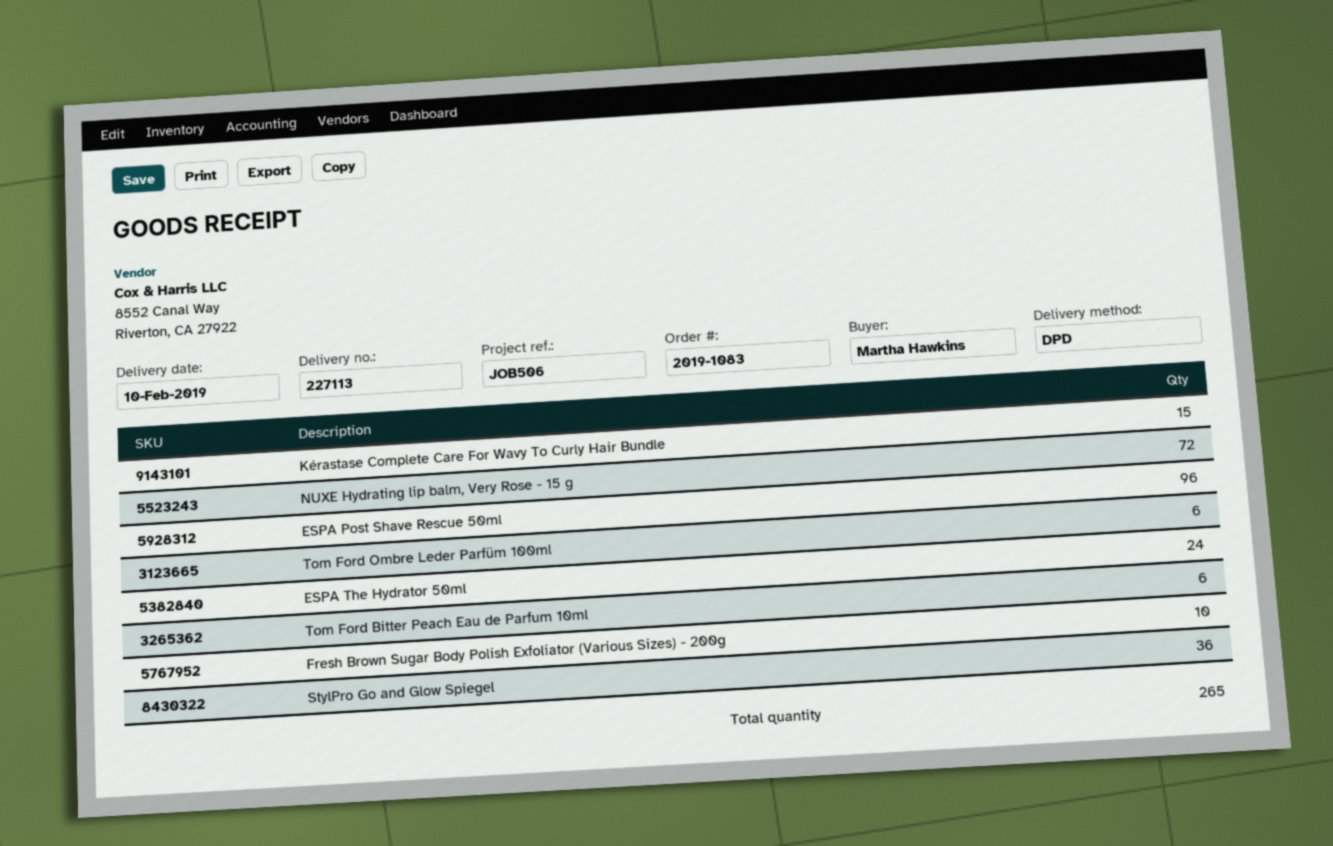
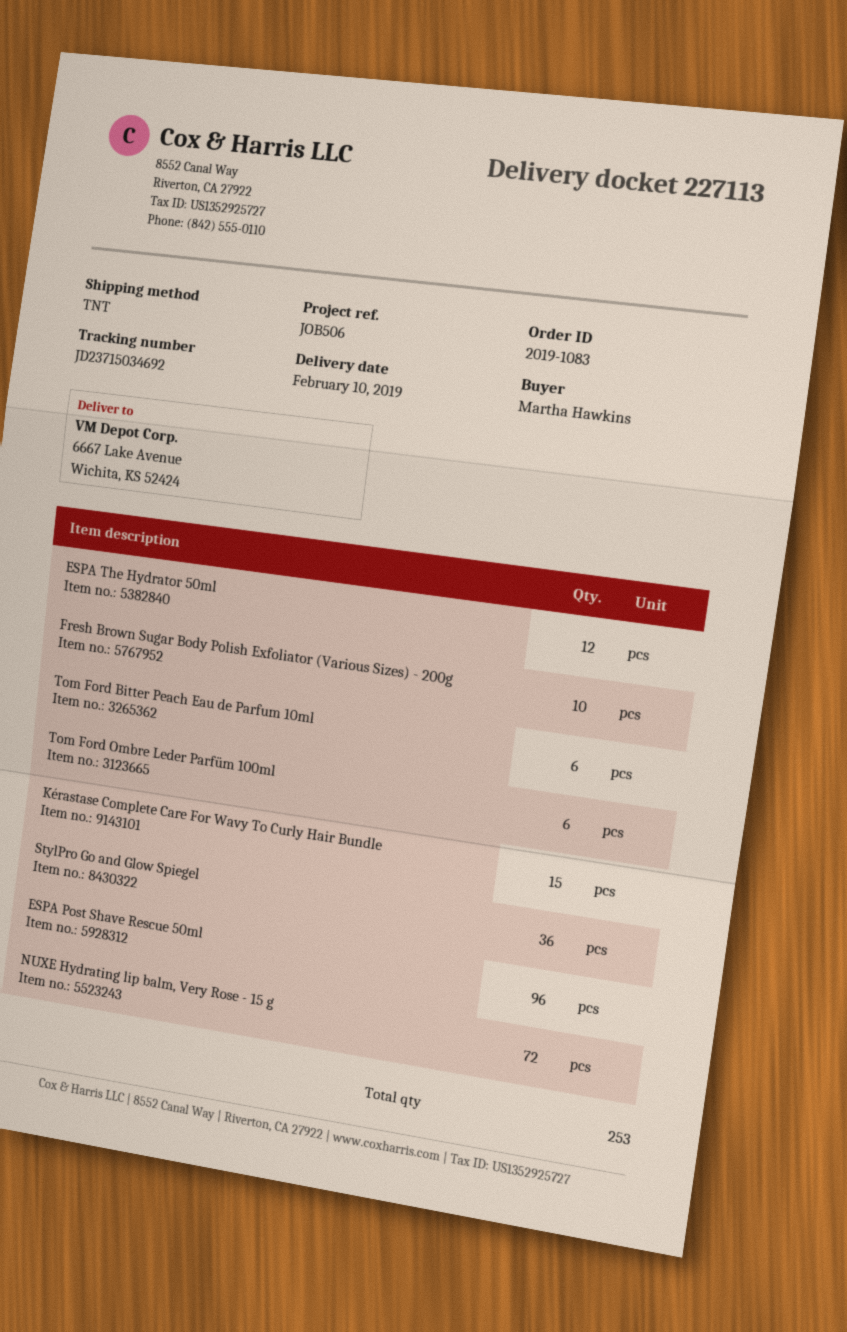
shipping method: DPD -> TNT
ESPA The Hydrator 50ml: 24 -> 12
total quantity: 265 -> 253

